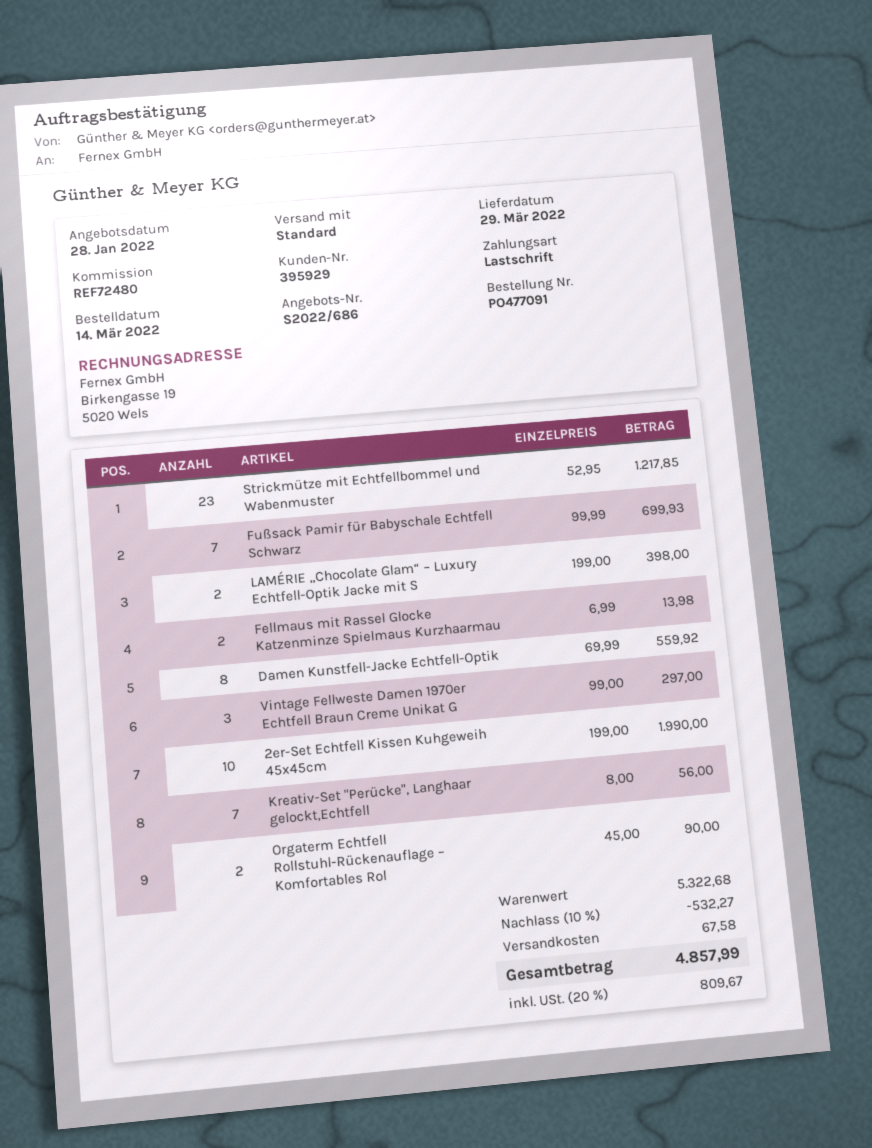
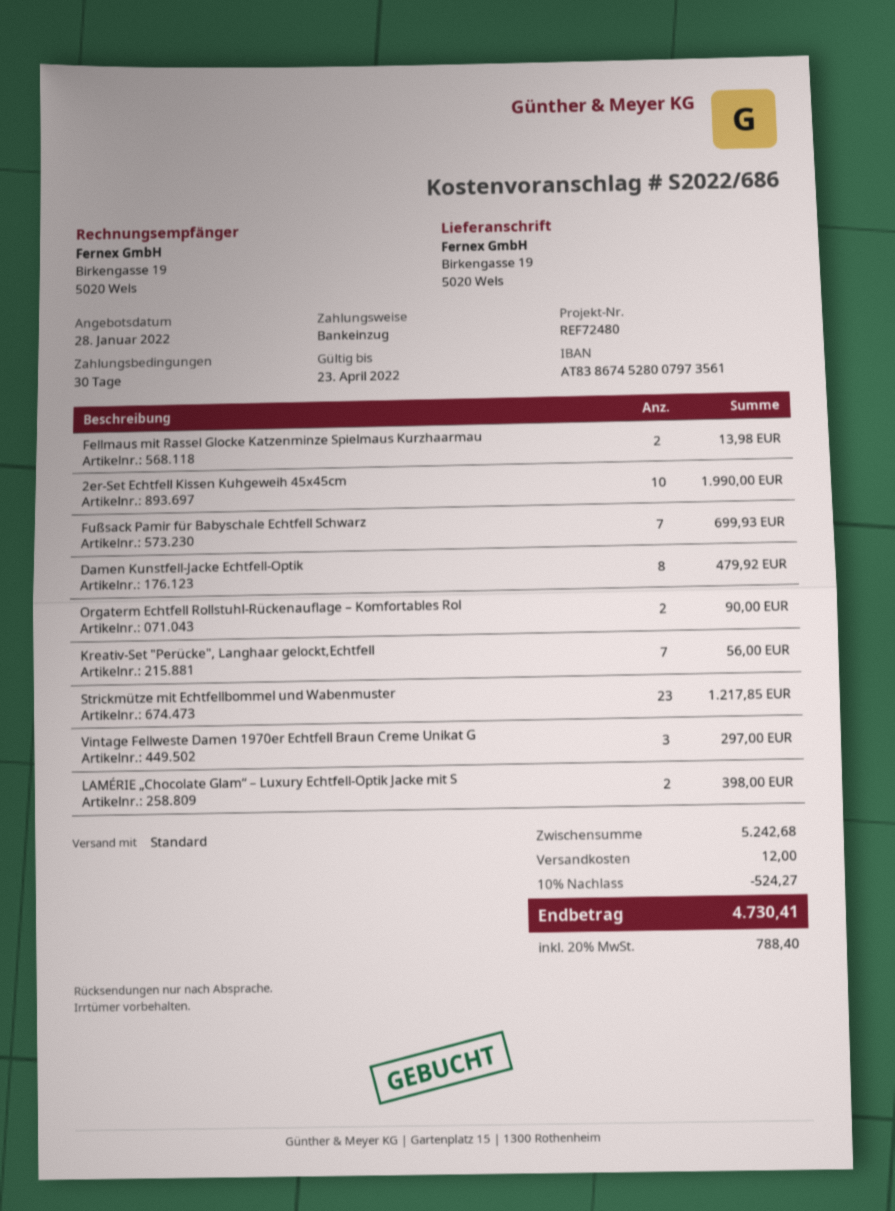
Damen Kunstfell-Jacke Echtfell-Optik: 8 for 559.92 -> 8 for 479.92
subtotal: 5322.68 -> 5242.68
discount: 10% = 532.27 -> 10% = 524.27
shipping: 67.58 -> 12.00
tax: 20% = 809.67 -> 20% = 788.40
total: 4857.99 -> 4730.41

